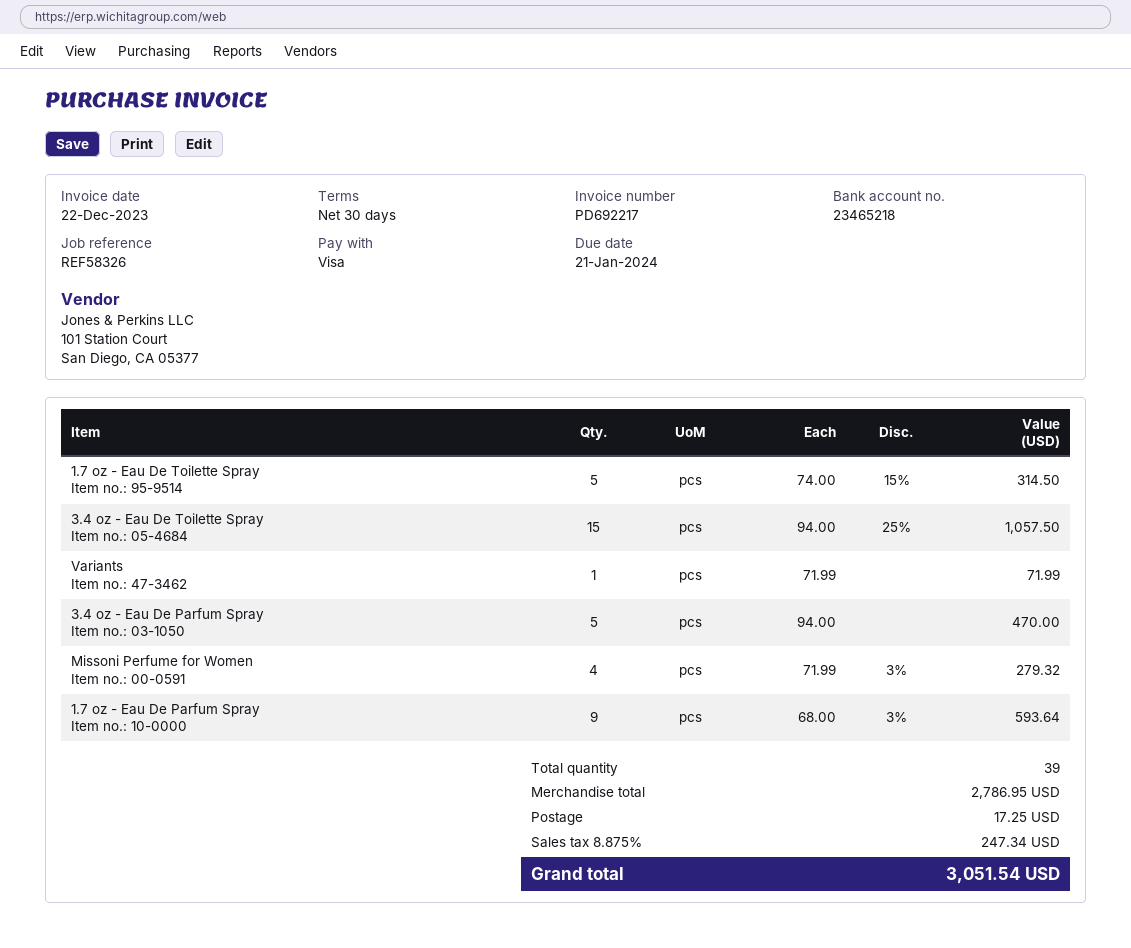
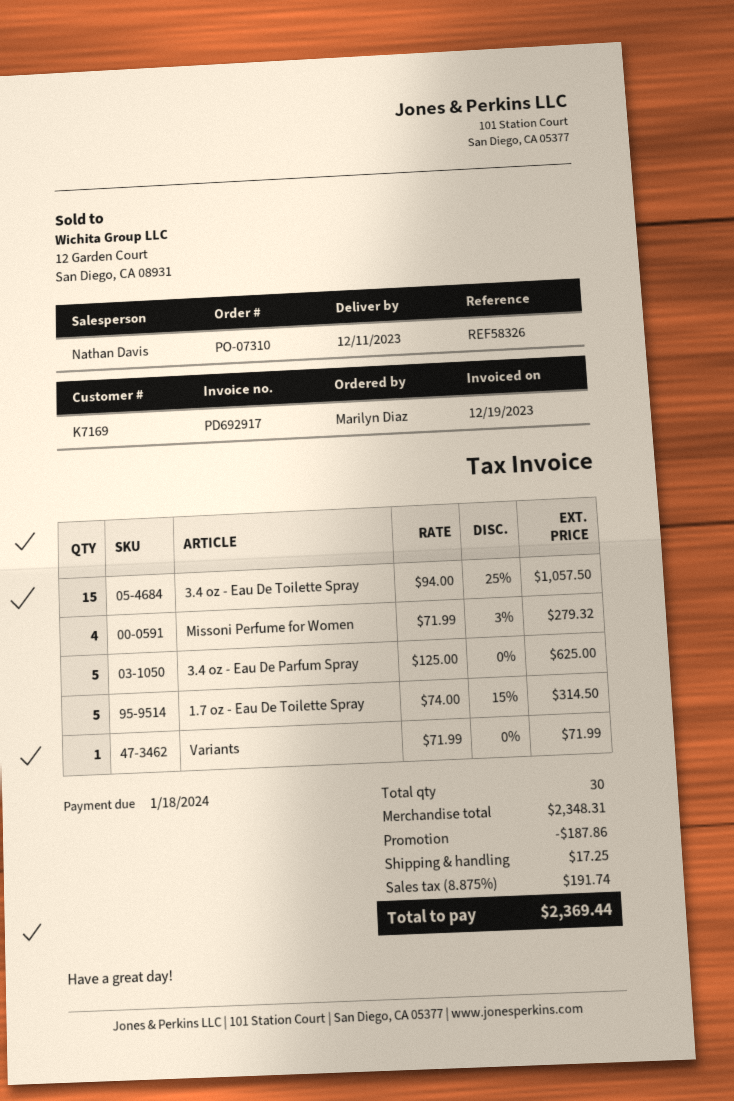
invoice number: PD692217 -> PD692917
invoice date: 2023-12-22 -> 2023-12-19
due date: 2024-01-21 -> 2024-01-18
3.4 oz - Eau De Parfum Spray: 5 x 94.00 = 470.00 -> 5 x 125.00 = 625.00
1.7 oz - Eau De Parfum Spray: 9 x 68.00 - 3% = 593.64 -> none
total quantity: 39 -> 30
subtotal: 2786.95 -> 2348.31
discount: none -> 187.86
tax: 8.875% = 247.34 -> 8.875% = 191.74
total: 3051.54 -> 2369.44

